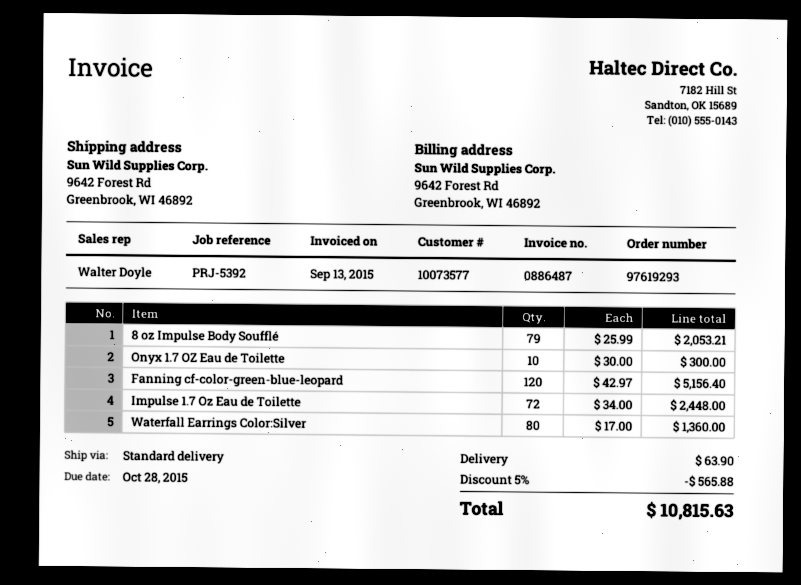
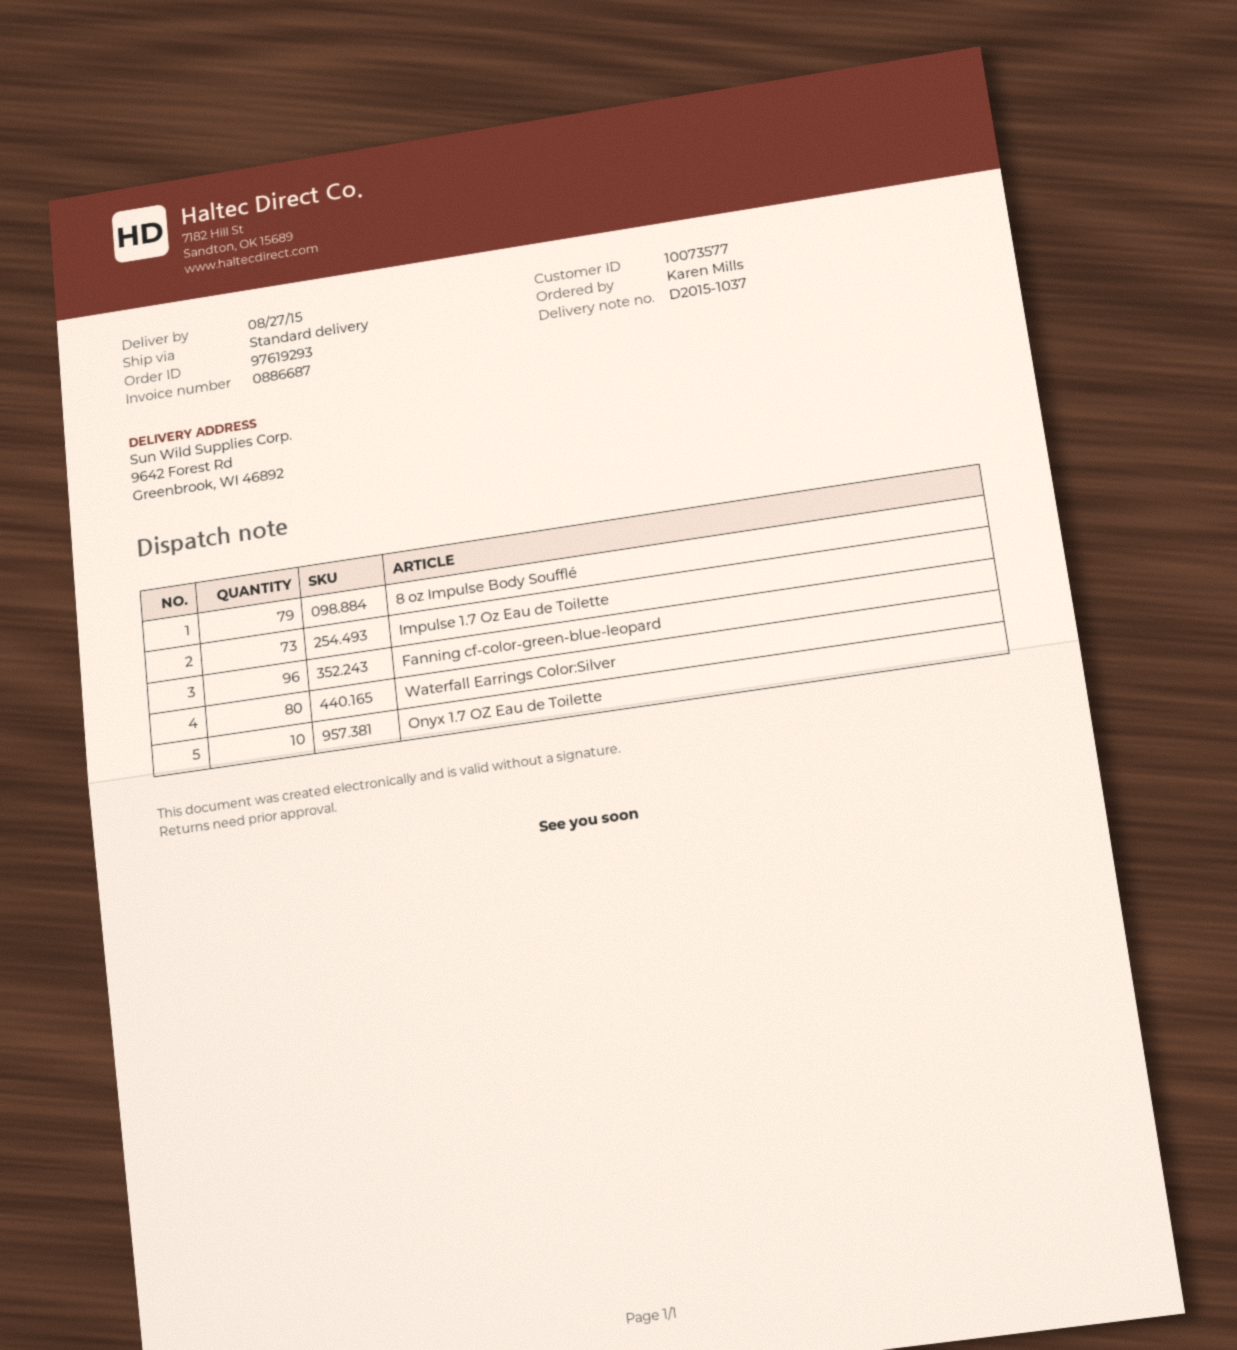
invoice number: 0886487 -> 0886687
Fanning cf-color-green-blue-leopard: 120 -> 96
Impulse 1.7 Oz Eau de Toilette: 72 -> 73

